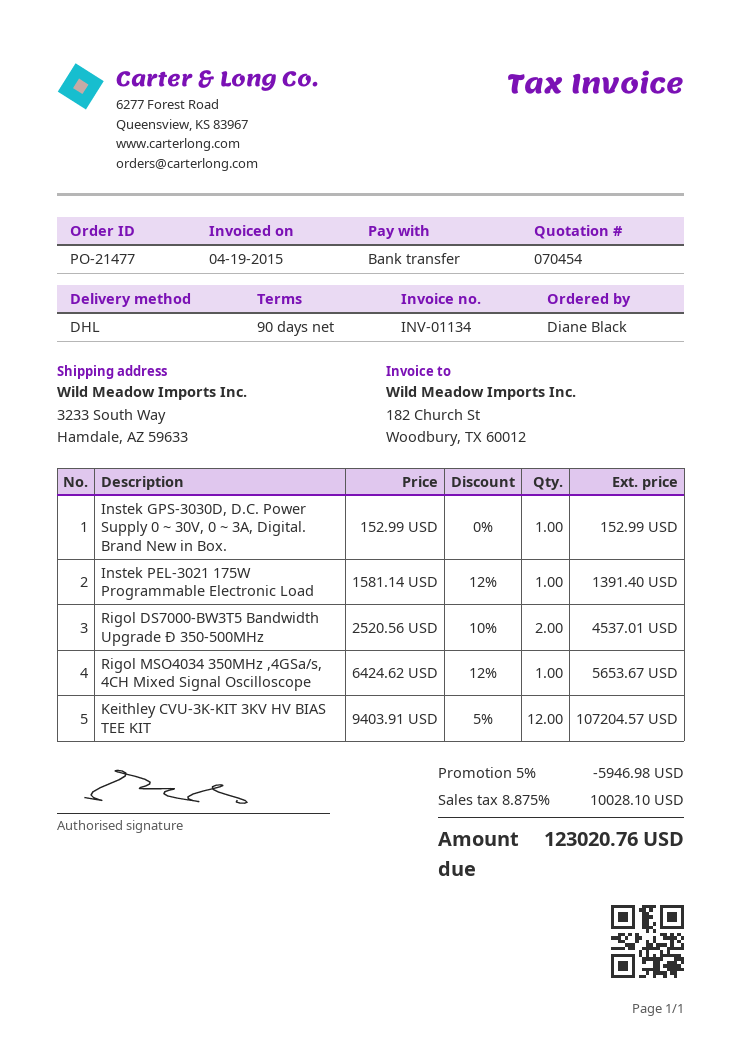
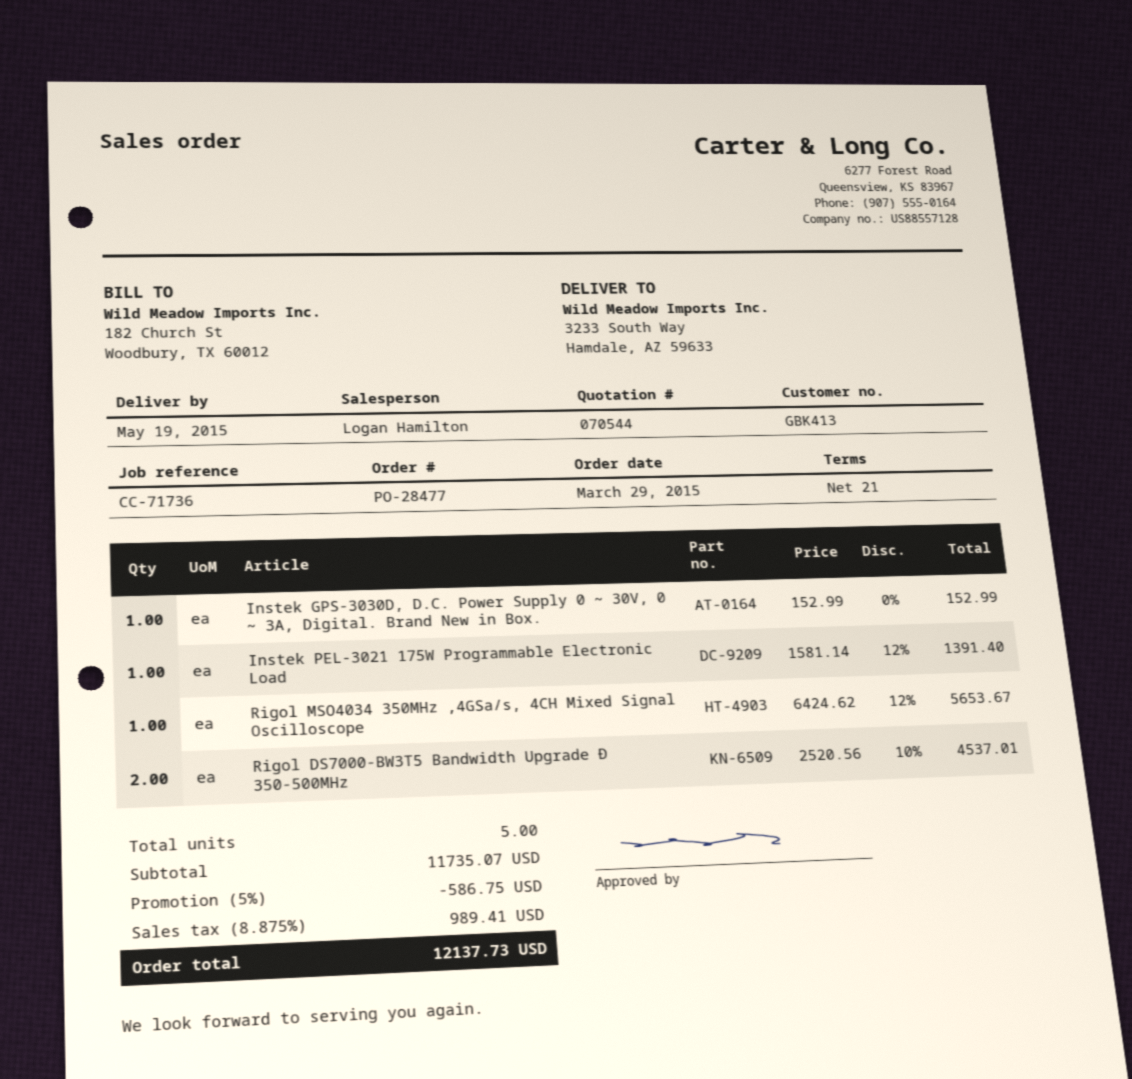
quote number: 070454 -> 070544
order number: PO-21477 -> PO-28477
payment terms: 90 days -> 21 days
Keithley CVU-3K-KIT 3KV HV BIAS TEE KIT: 12 x 9403.91 - 5% = 107204.57 -> none
discount: 5% = 5946.98 -> 5% = 586.75
tax: 8.875% = 10028.10 -> 8.875% = 989.41
total: 123020.76 -> 12137.73

